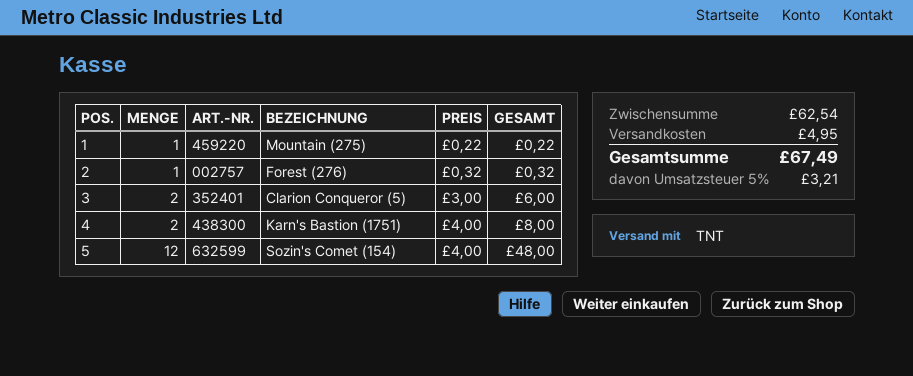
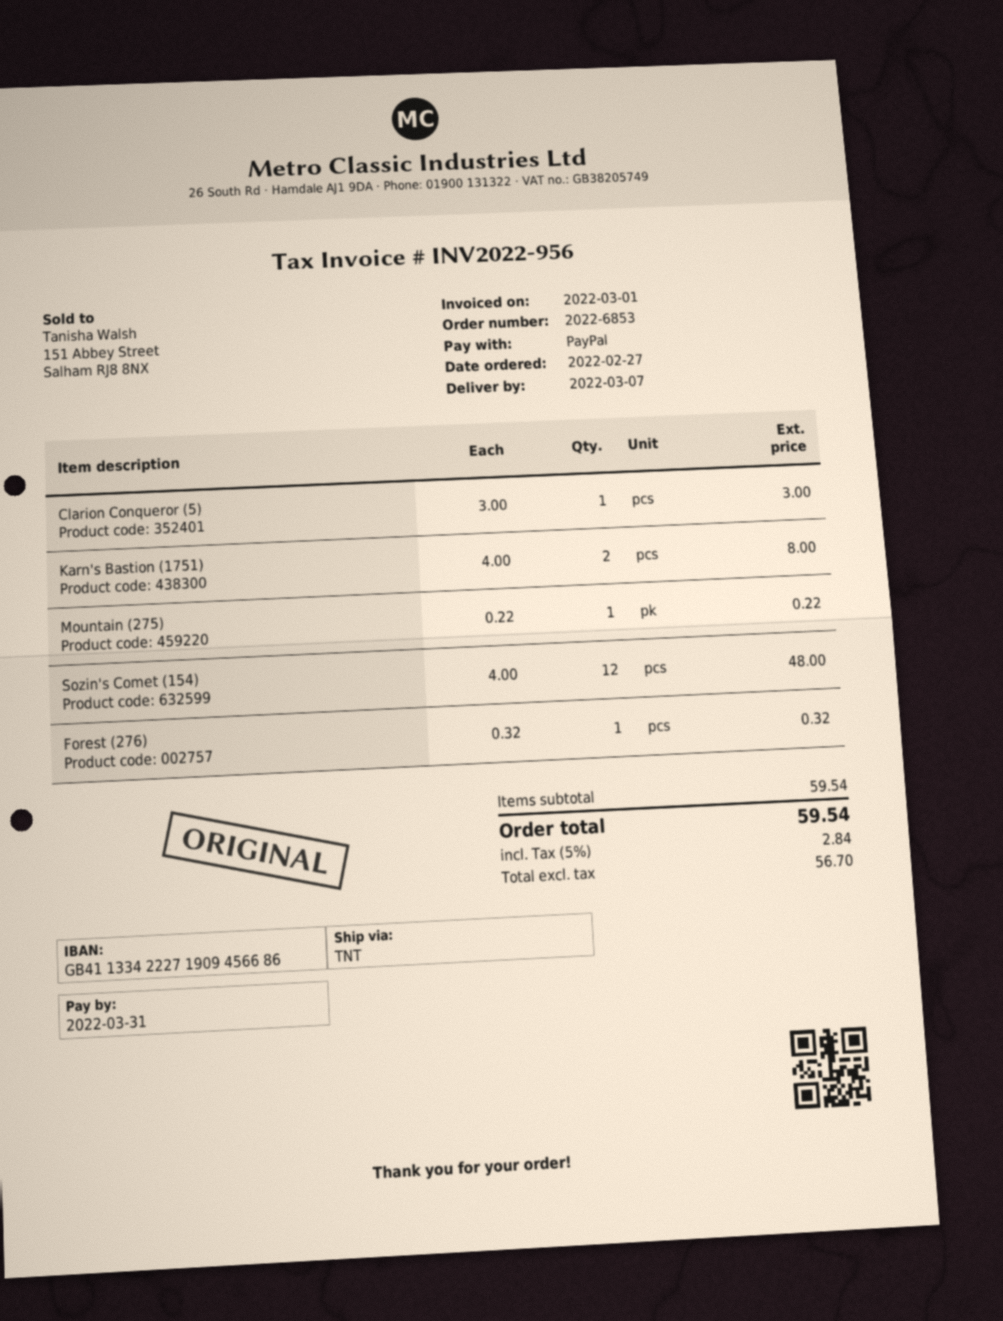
Clarion Conqueror (5): 2 x 3.00 = 6.00 -> 1 x 3.00 = 3.00
subtotal: 62.54 -> 59.54
shipping: 4.95 -> none
tax: 5% = 3.21 -> 5% = 2.84
total: 67.49 -> 59.54

